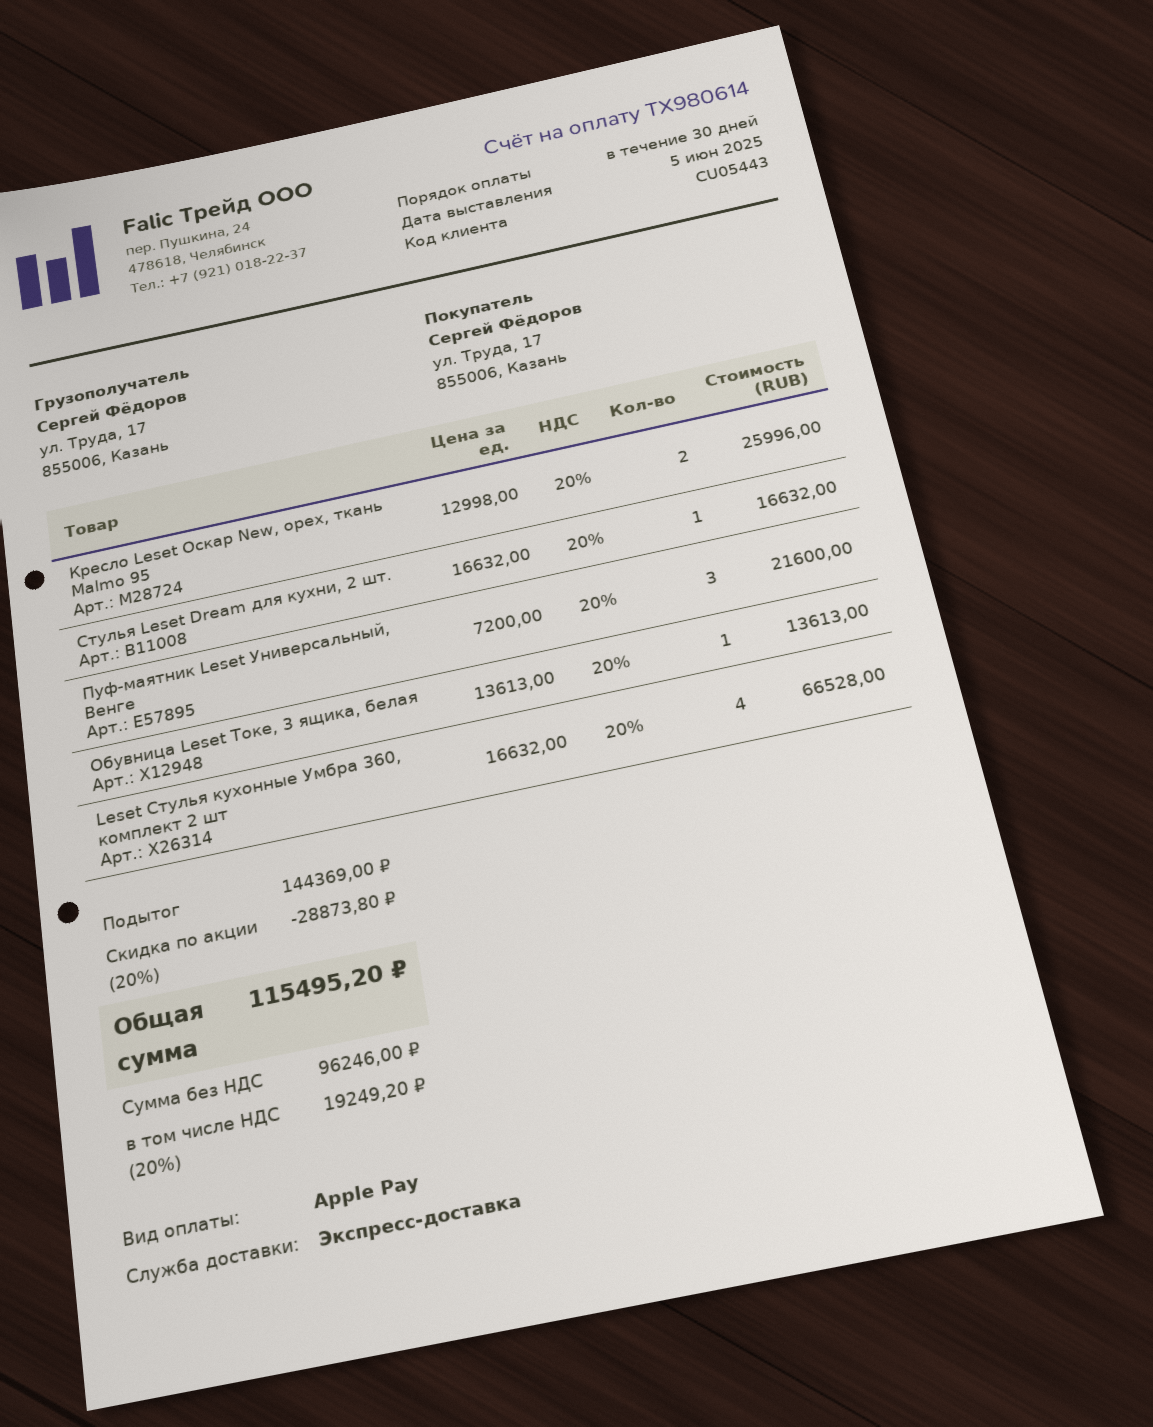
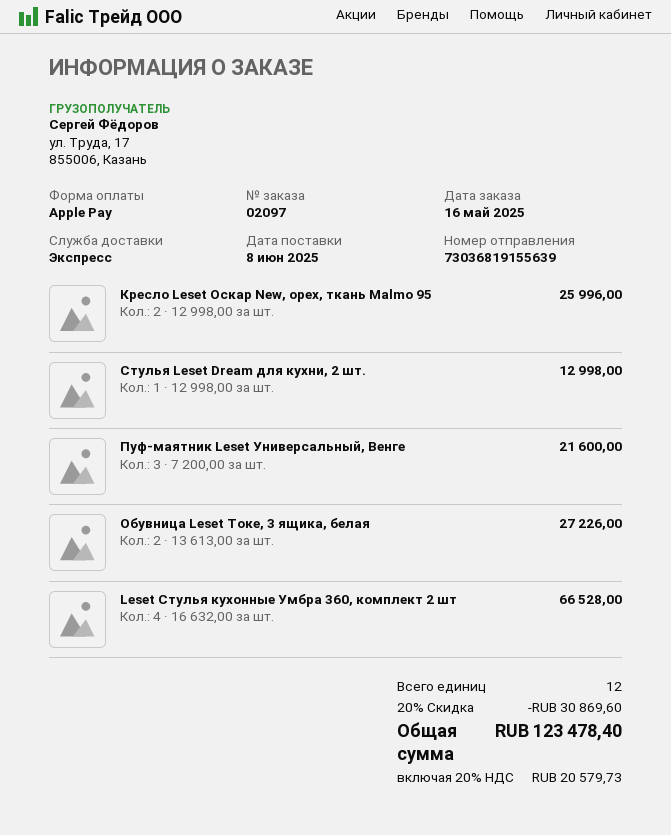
Стулья Leset Dream для кухни, 2 шт.: 1 x 16632.00 = 16632.00 -> 1 x 12998.00 = 12998.00
Обувница Leset Токе, 3 ящика, белая: 1 x 13613.00 = 13613.00 -> 2 x 13613.00 = 27226.00
discount: 20% = 28873.80 -> 20% = 30869.60
tax: 20% = 19249.20 -> 20% = 20579.73
total: 115495.20 -> 123478.40

